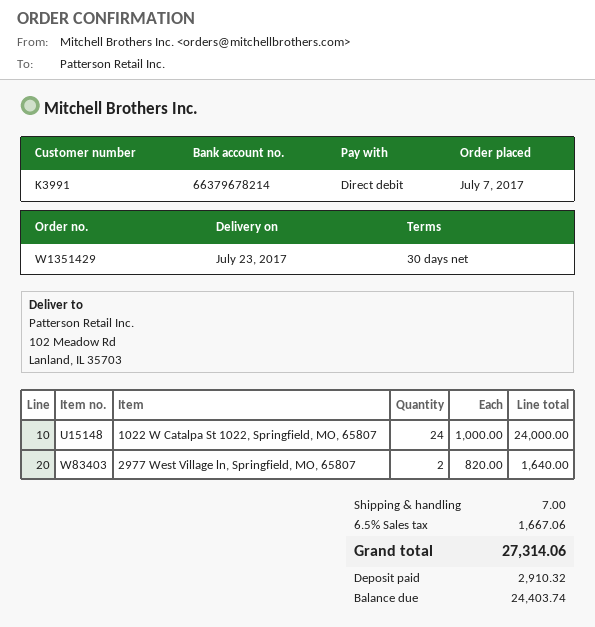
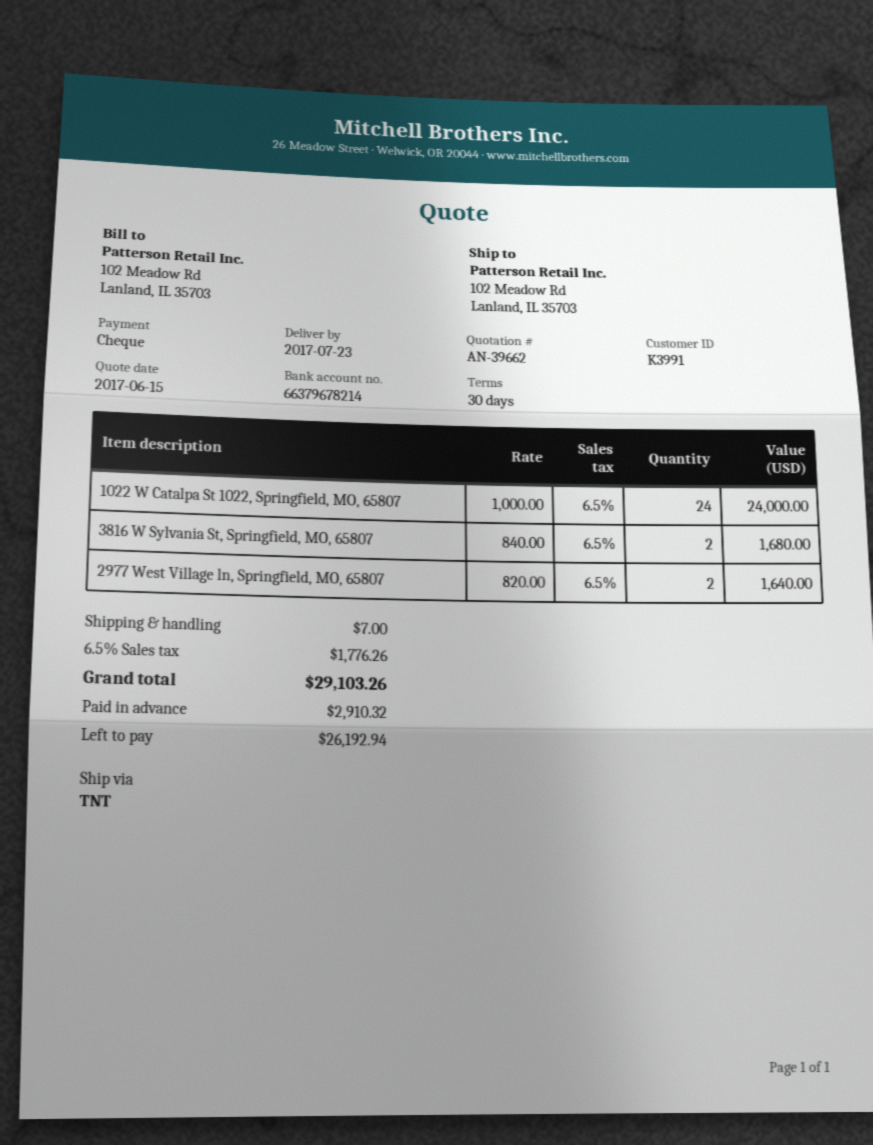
payment method: direct debit -> cheque
3816 W Sylvania St, Springfield, MO, 65807: none -> 2 x 840.00 = 1680.00
tax: 6.5% = 1667.06 -> 6.5% = 1776.26
total: 27314.06 -> 29103.26
balance: 24403.74 -> 26192.94

